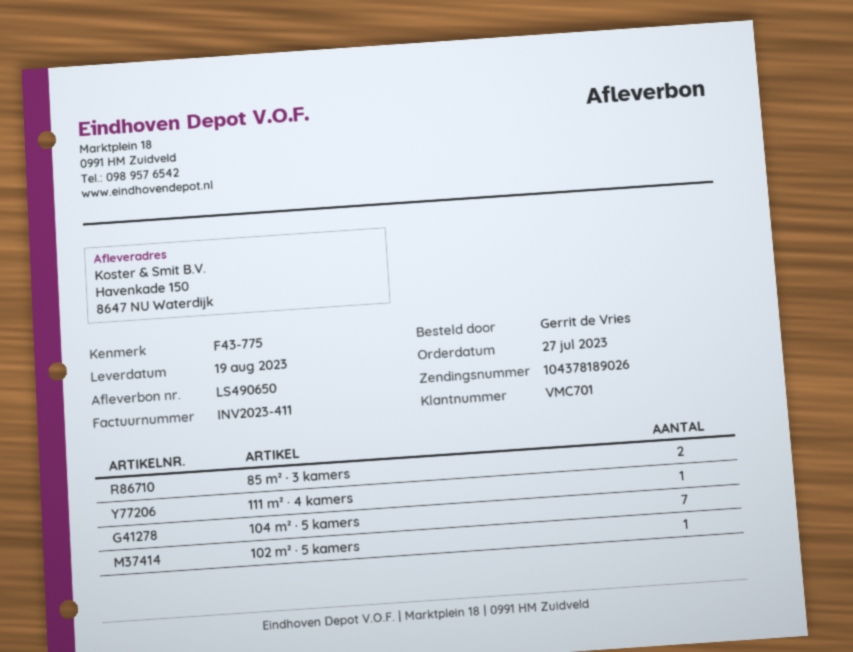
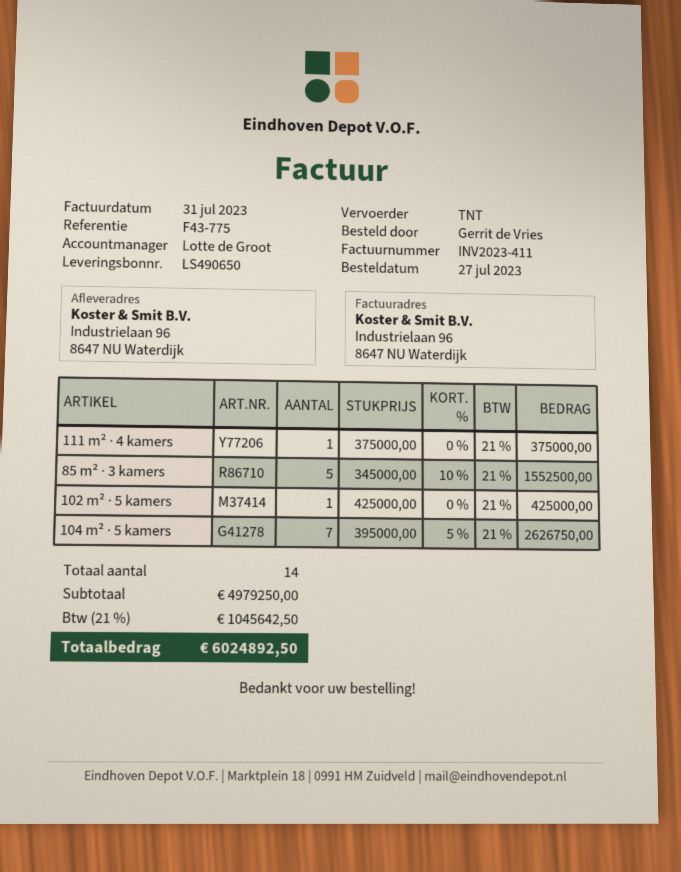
ship to: Havenkade 150, 8647 NU Waterdijk -> Industrielaan 96, 8647 NU Waterdijk
85 m² · 3 kamers: 2 -> 5

